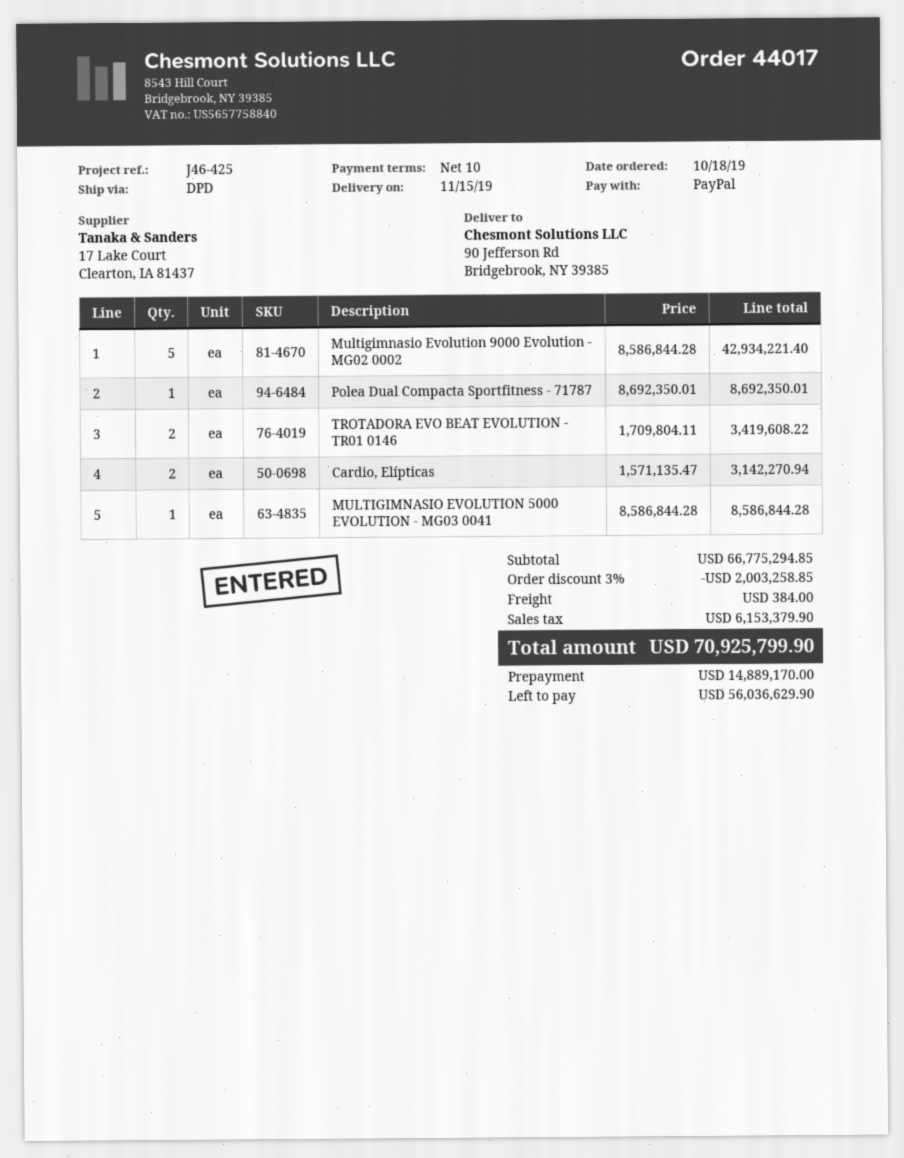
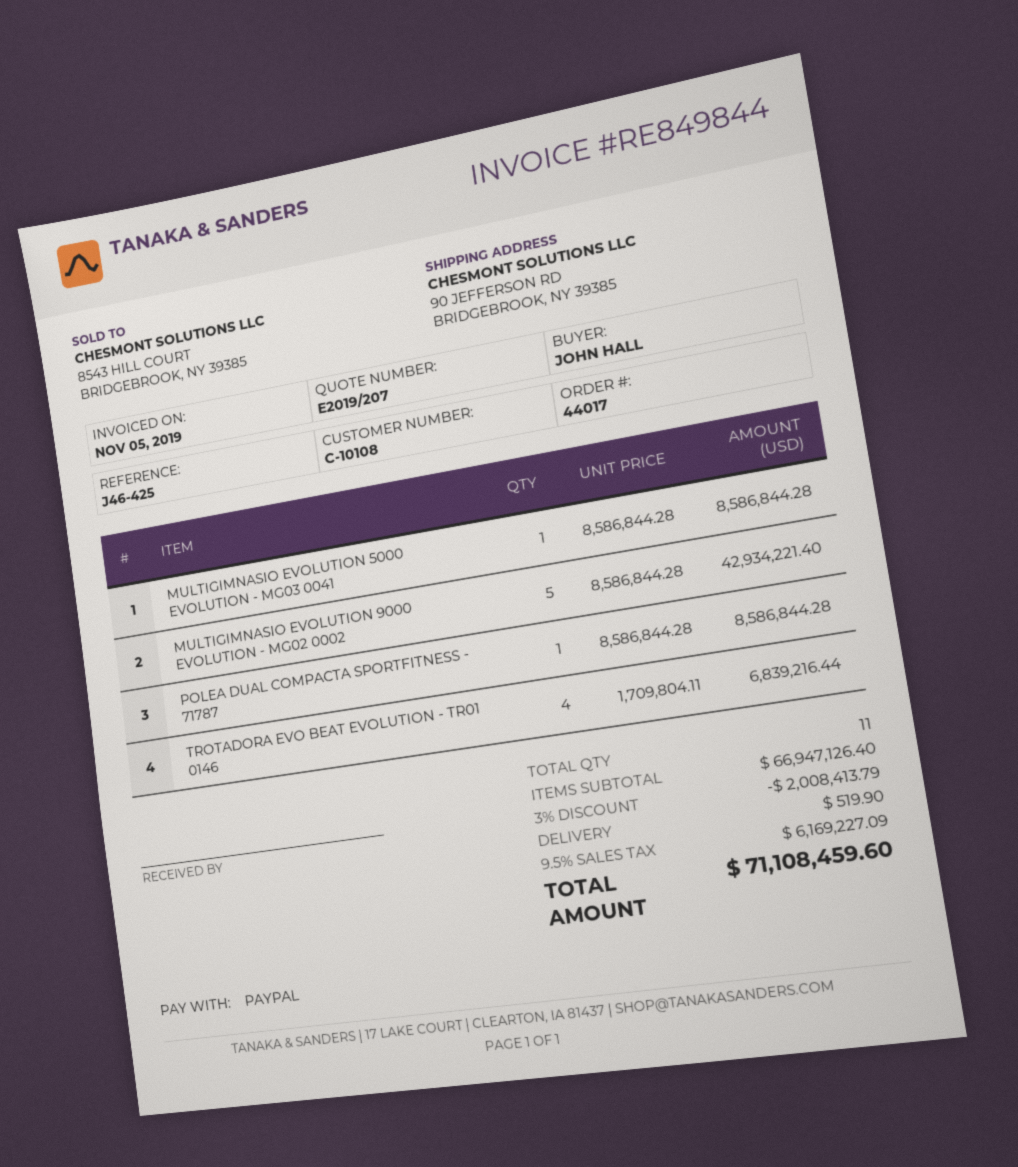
Polea Dual Compacta Sportfitness - 71787: 1 x 8692350.01 = 8692350.01 -> 1 x 8586844.28 = 8586844.28
TROTADORA EVO BEAT EVOLUTION - TR01 0146: 2 x 1709804.11 = 3419608.22 -> 4 x 1709804.11 = 6839216.44
Cardio, Elípticas: 2 x 1571135.47 = 3142270.94 -> none
subtotal: 66775294.85 -> 66947126.40
discount: 3% = 2003258.85 -> 3% = 2008413.79
shipping: 384.00 -> 519.90
tax: 6153379.90 -> 6169227.09
total: 70925799.90 -> 71108459.60

